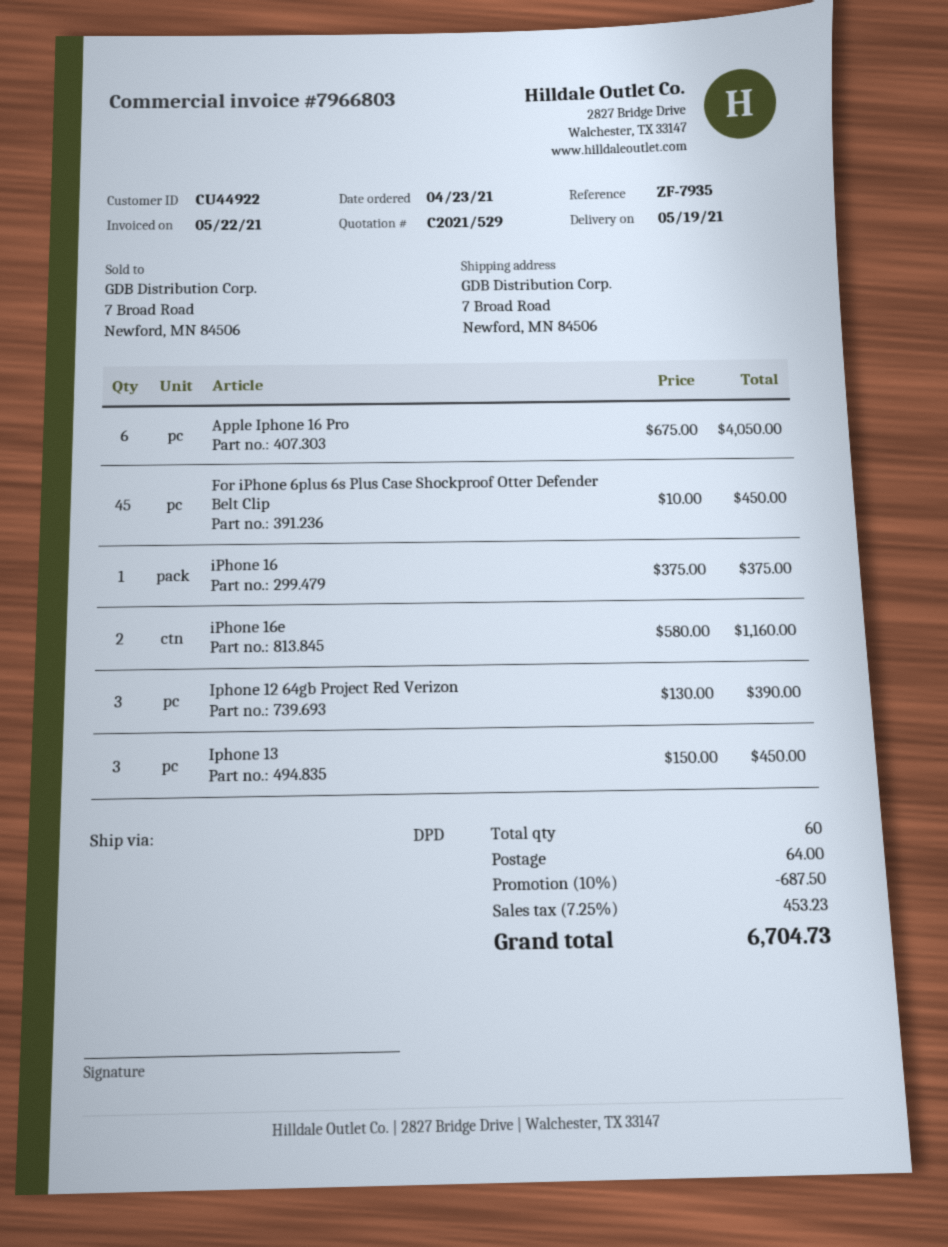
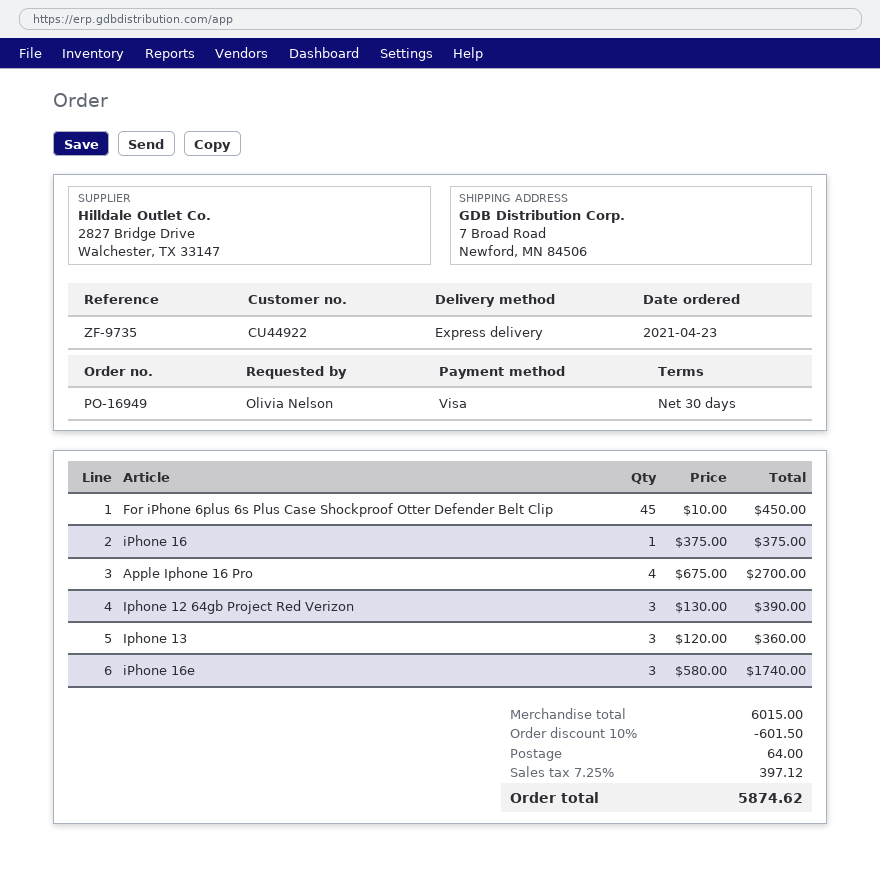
reference: ZF-7935 -> ZF-9735
shipping method: DPD -> express
Apple Iphone 16 Pro: 6 x 675.00 = 4050.00 -> 4 x 675.00 = 2700.00
iPhone 16e: 2 x 580.00 = 1160.00 -> 3 x 580.00 = 1740.00
Iphone 13: 3 x 150.00 = 450.00 -> 3 x 120.00 = 360.00
discount: 10% = 687.50 -> 10% = 601.50
tax: 7.25% = 453.23 -> 7.25% = 397.12
total: 6704.73 -> 5874.62

